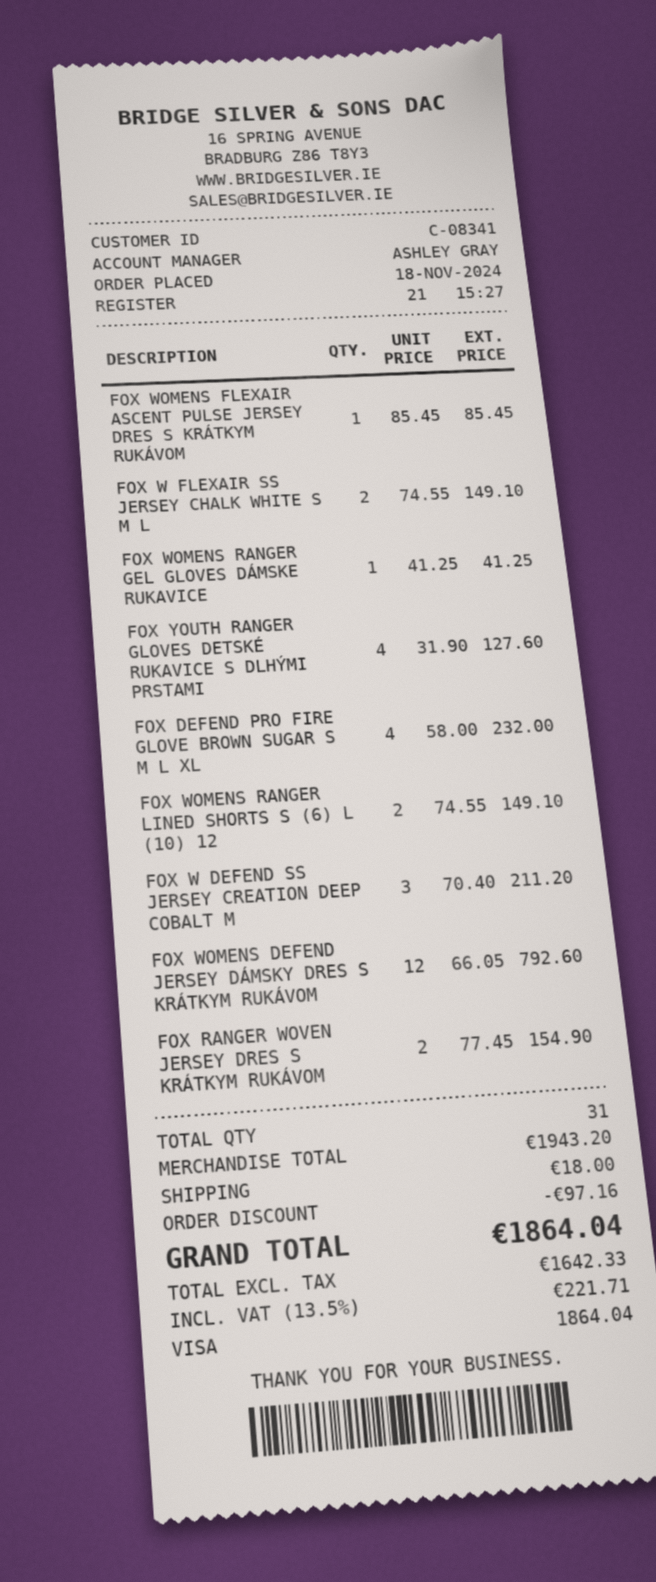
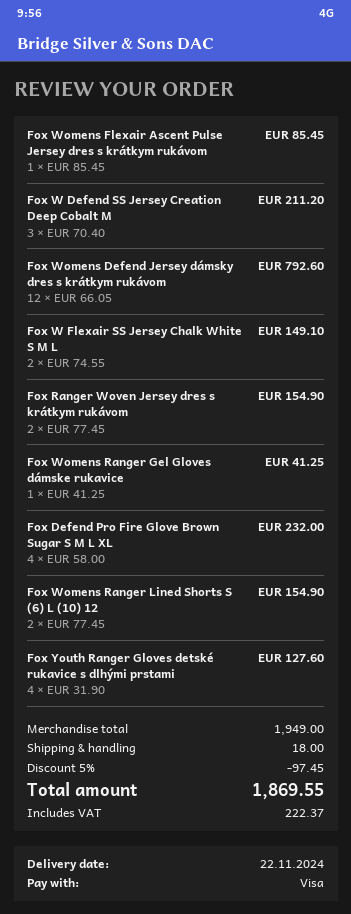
FOX WOMENS RANGER LINED SHORTS S (6) L (10) 12: 2 x 74.55 = 149.10 -> 2 x 77.45 = 154.90
subtotal: 1943.20 -> 1949.00
discount: 97.16 -> 97.45
tax: 221.71 -> 222.37
total: 1864.04 -> 1869.55

